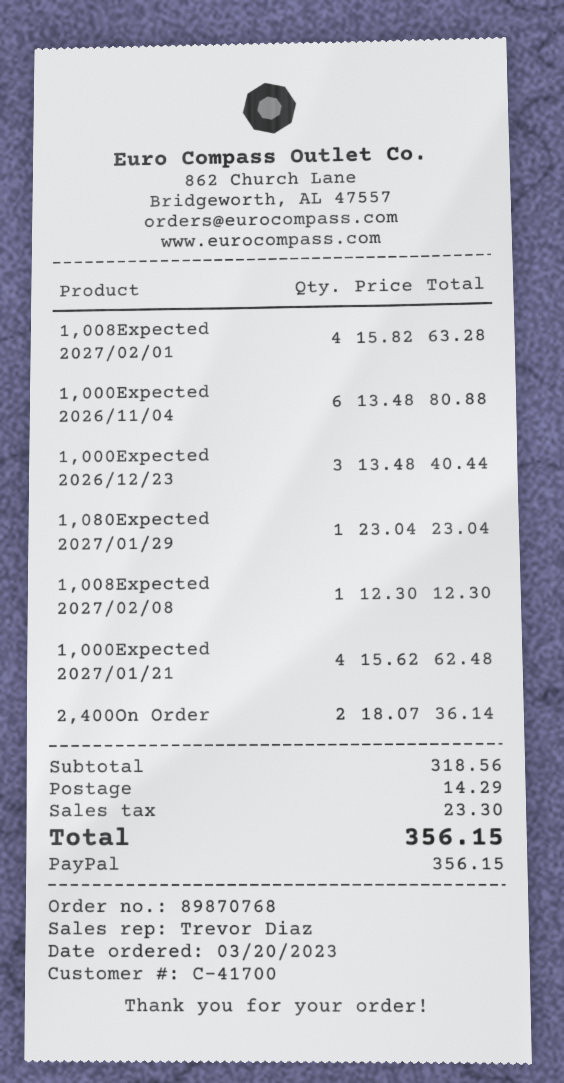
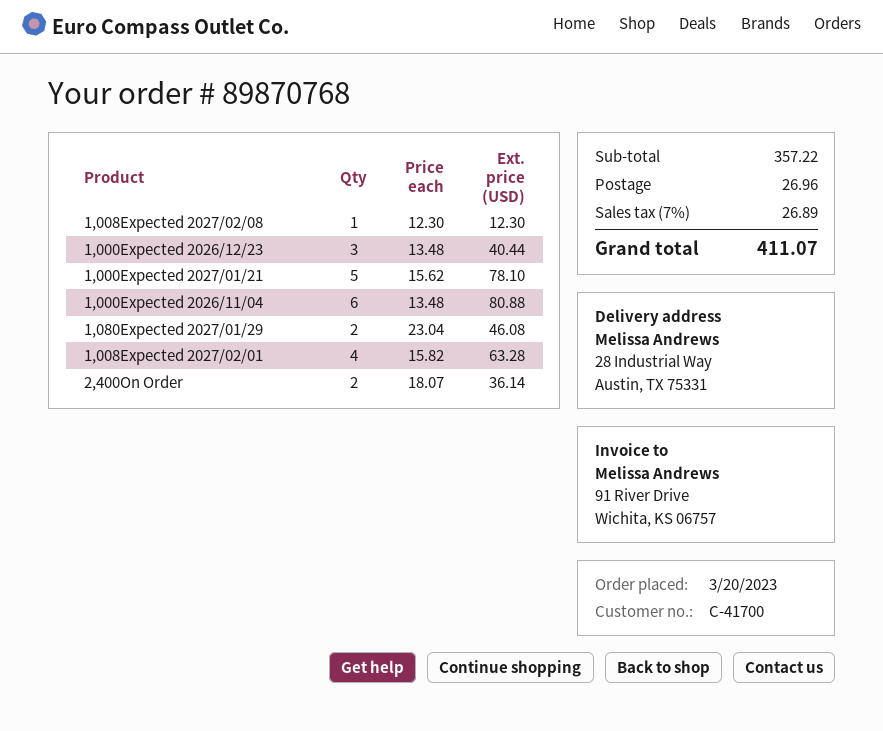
1,080Expected 2027/01/29: 1 x 23.04 = 23.04 -> 2 x 23.04 = 46.08
1,000Expected 2027/01/21: 4 x 15.62 = 62.48 -> 5 x 15.62 = 78.10
subtotal: 318.56 -> 357.22
shipping: 14.29 -> 26.96
tax: 23.30 -> 26.89
total: 356.15 -> 411.07

